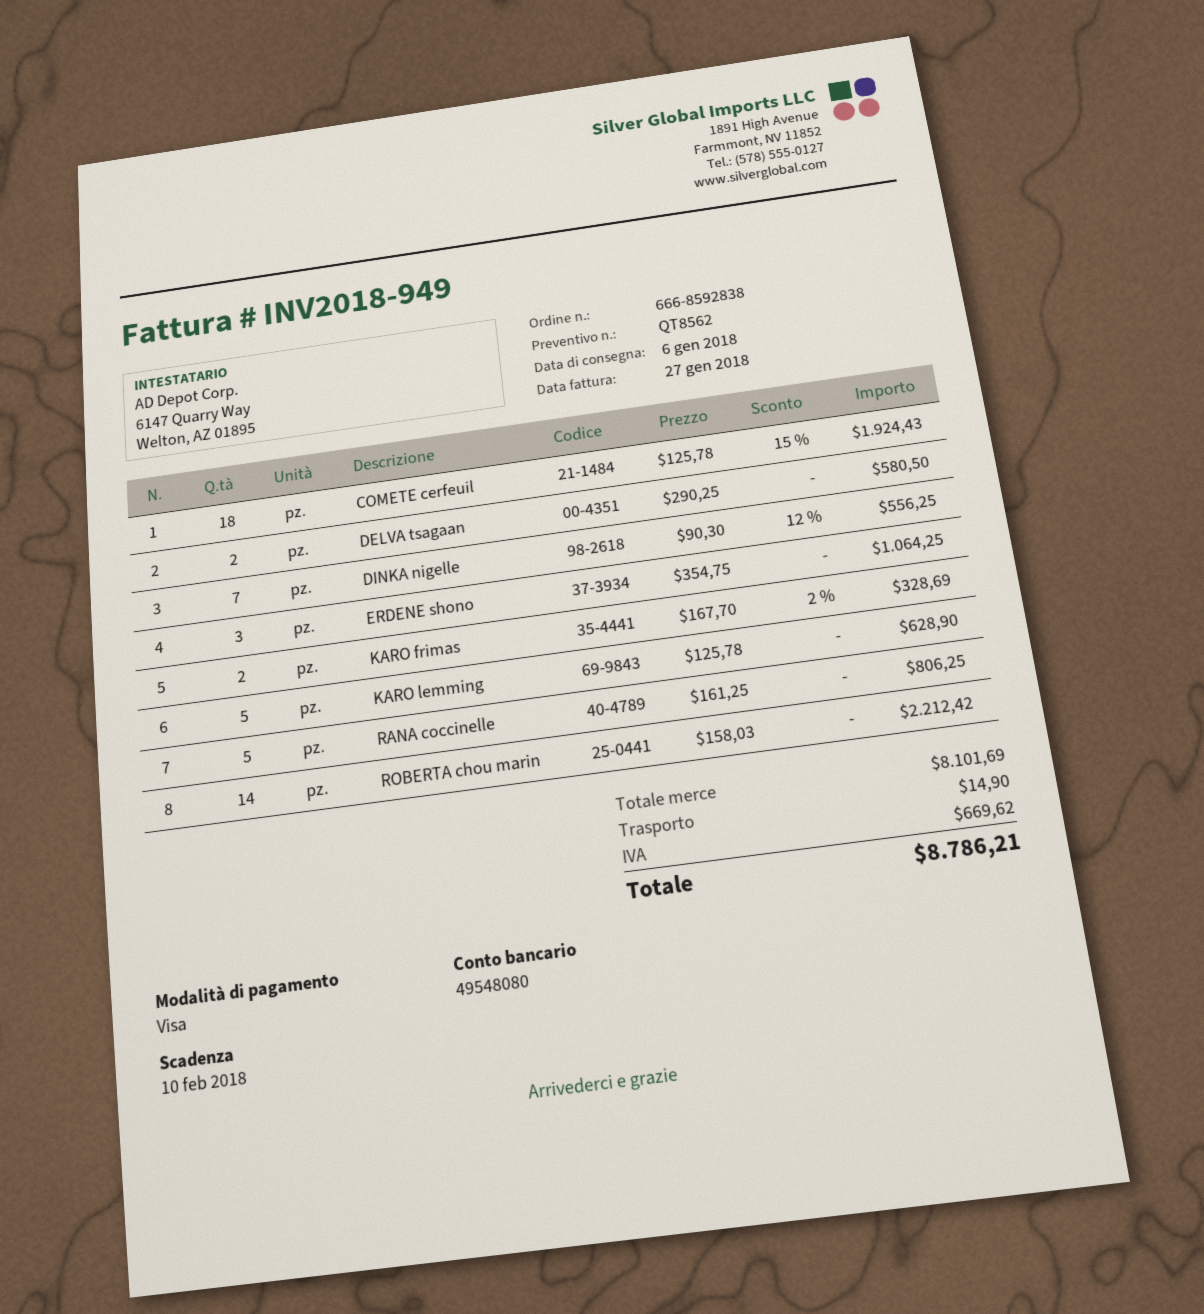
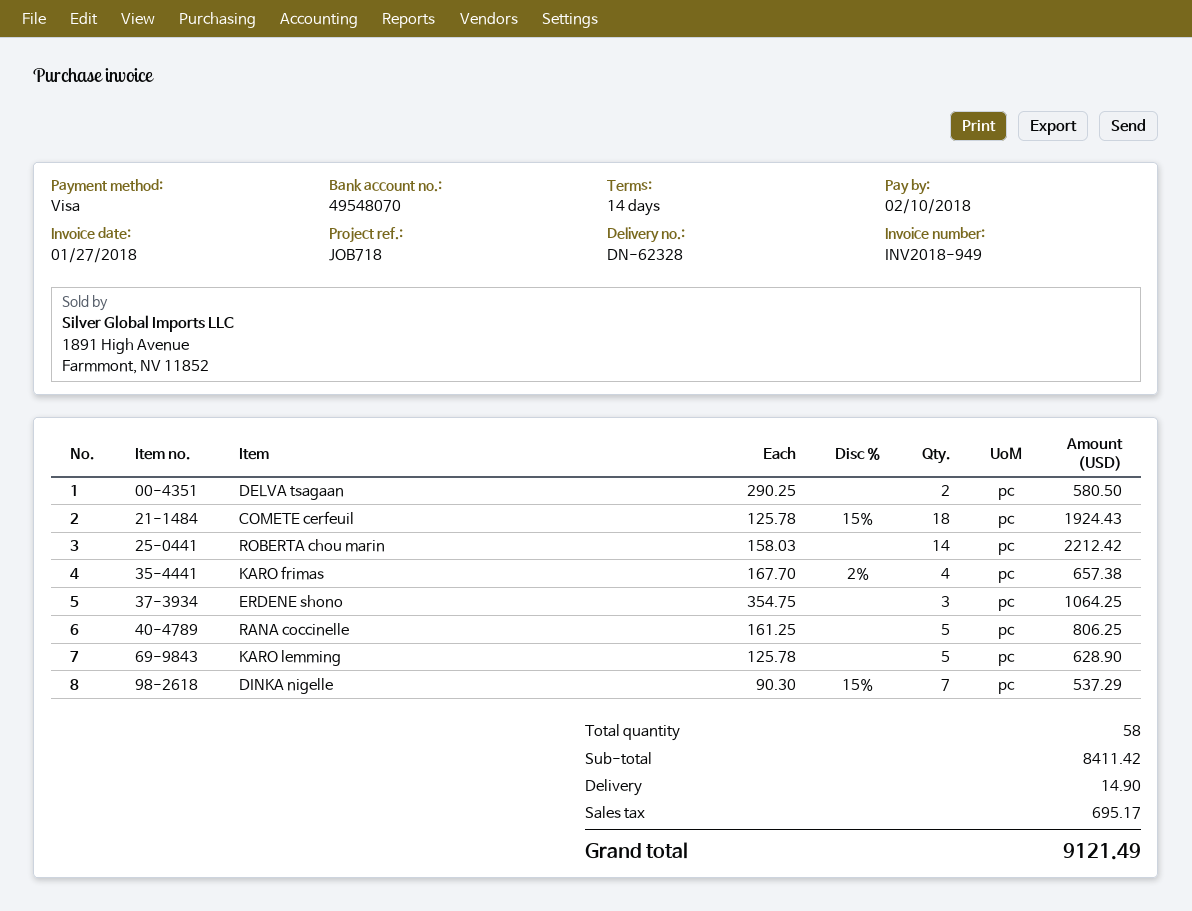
bank account: 49548080 -> 49548070
DINKA nigelle: 7 x 90.30 - 12% = 556.25 -> 7 x 90.30 - 15% = 537.29
KARO frimas: 2 x 167.70 - 2% = 328.69 -> 4 x 167.70 - 2% = 657.38
subtotal: 8101.69 -> 8411.42
tax: 669.62 -> 695.17
total: 8786.21 -> 9121.49

